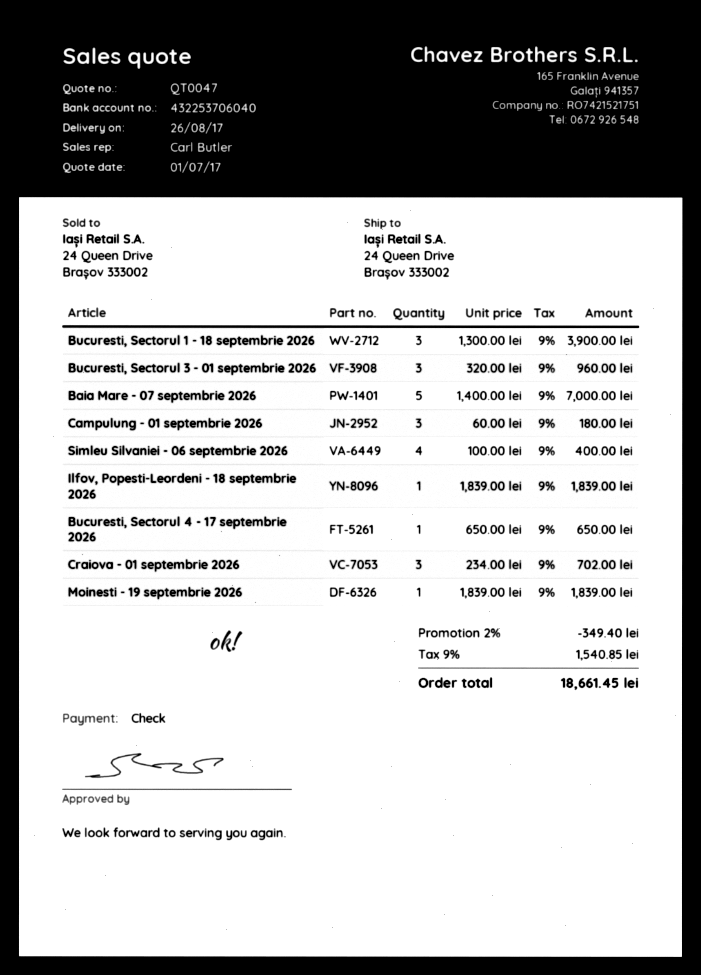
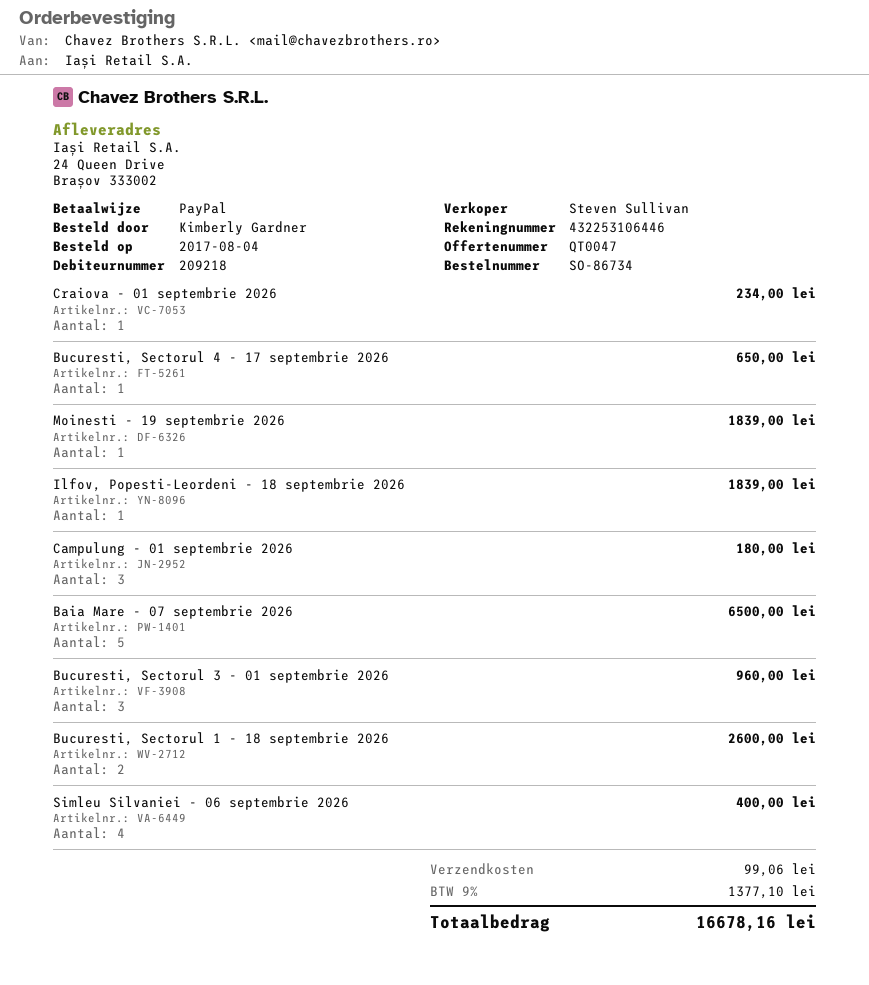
sales rep: Carl Butler -> Steven Sullivan
payment method: cheque -> PayPal
bank account: 432253706040 -> 432253106446
Bucuresti, Sectorul 1 - 18 septembrie 2026: 3 for 3900.00 -> 2 for 2600.00
Baia Mare - 07 septembrie 2026: 5 for 7000.00 -> 5 for 6500.00
Craiova - 01 septembrie 2026: 3 for 702.00 -> 1 for 234.00
discount: 2% = 349.40 -> none
shipping: none -> 99.06
tax: 9% = 1540.85 -> 9% = 1377.10
total: 18661.45 -> 16678.16

